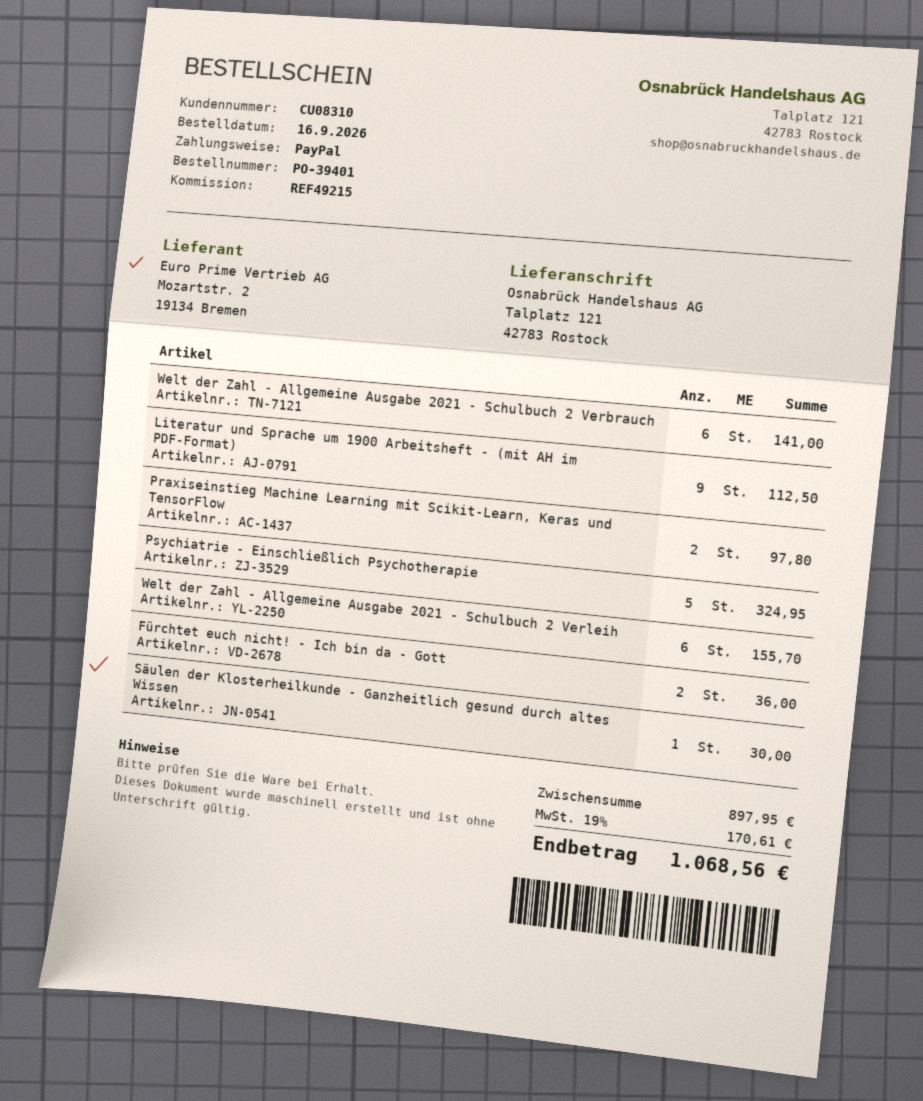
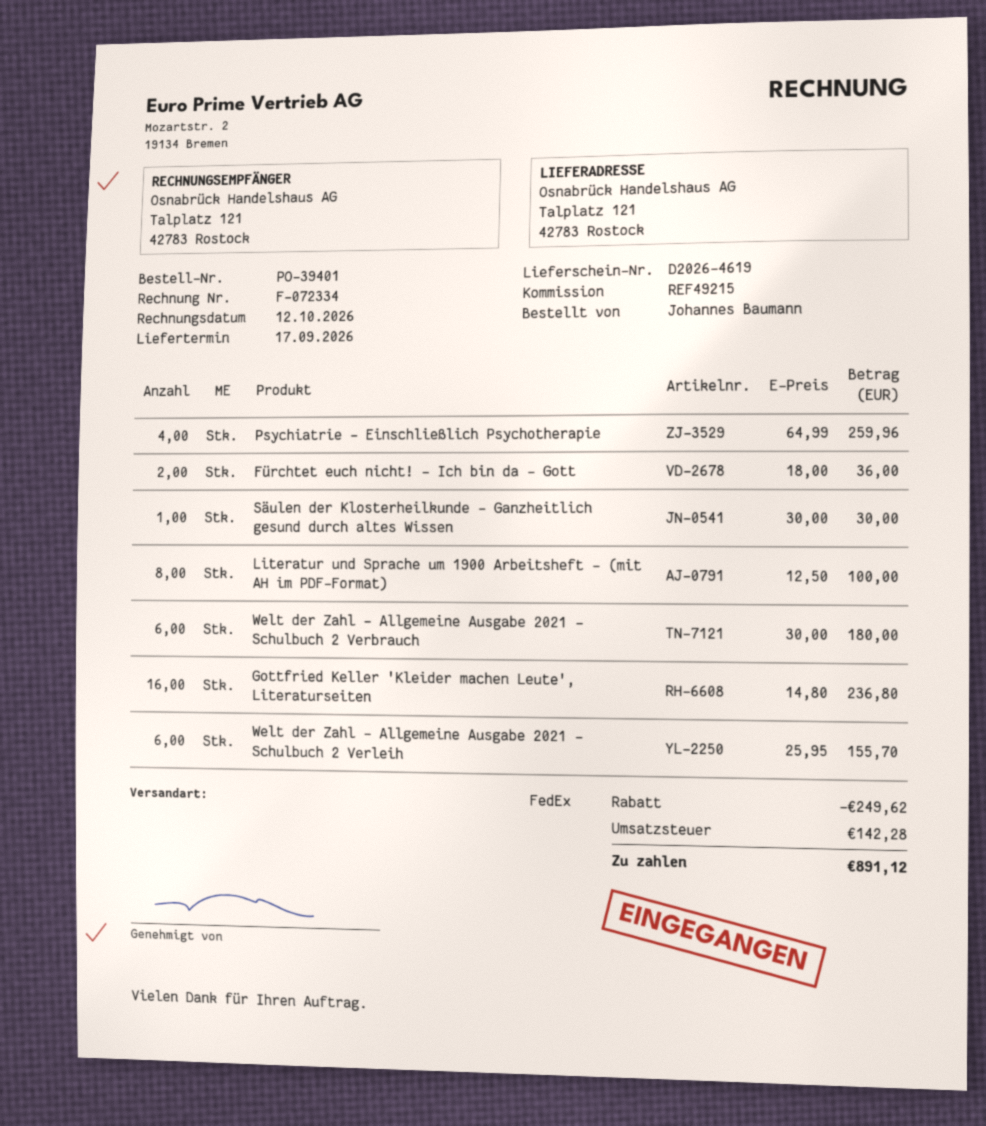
Welt der Zahl - Allgemeine Ausgabe 2021 - Schulbuch 2 Verbrauch: 6 for 141.00 -> 6 for 180.00
Literatur und Sprache um 1900 Arbeitsheft - (mit AH im PDF-Format): 9 for 112.50 -> 8 for 100.00
Praxiseinstieg Machine Learning mit Scikit-Learn, Keras und TensorFlow: 2 for 97.80 -> none
Psychiatrie - Einschließlich Psychotherapie: 5 for 324.95 -> 4 for 259.96
Gottfried Keller 'Kleider machen Leute', Literaturseiten: none -> 16 for 236.80
discount: none -> 249.62
tax: 170.61 -> 142.28
total: 1068.56 -> 891.12

